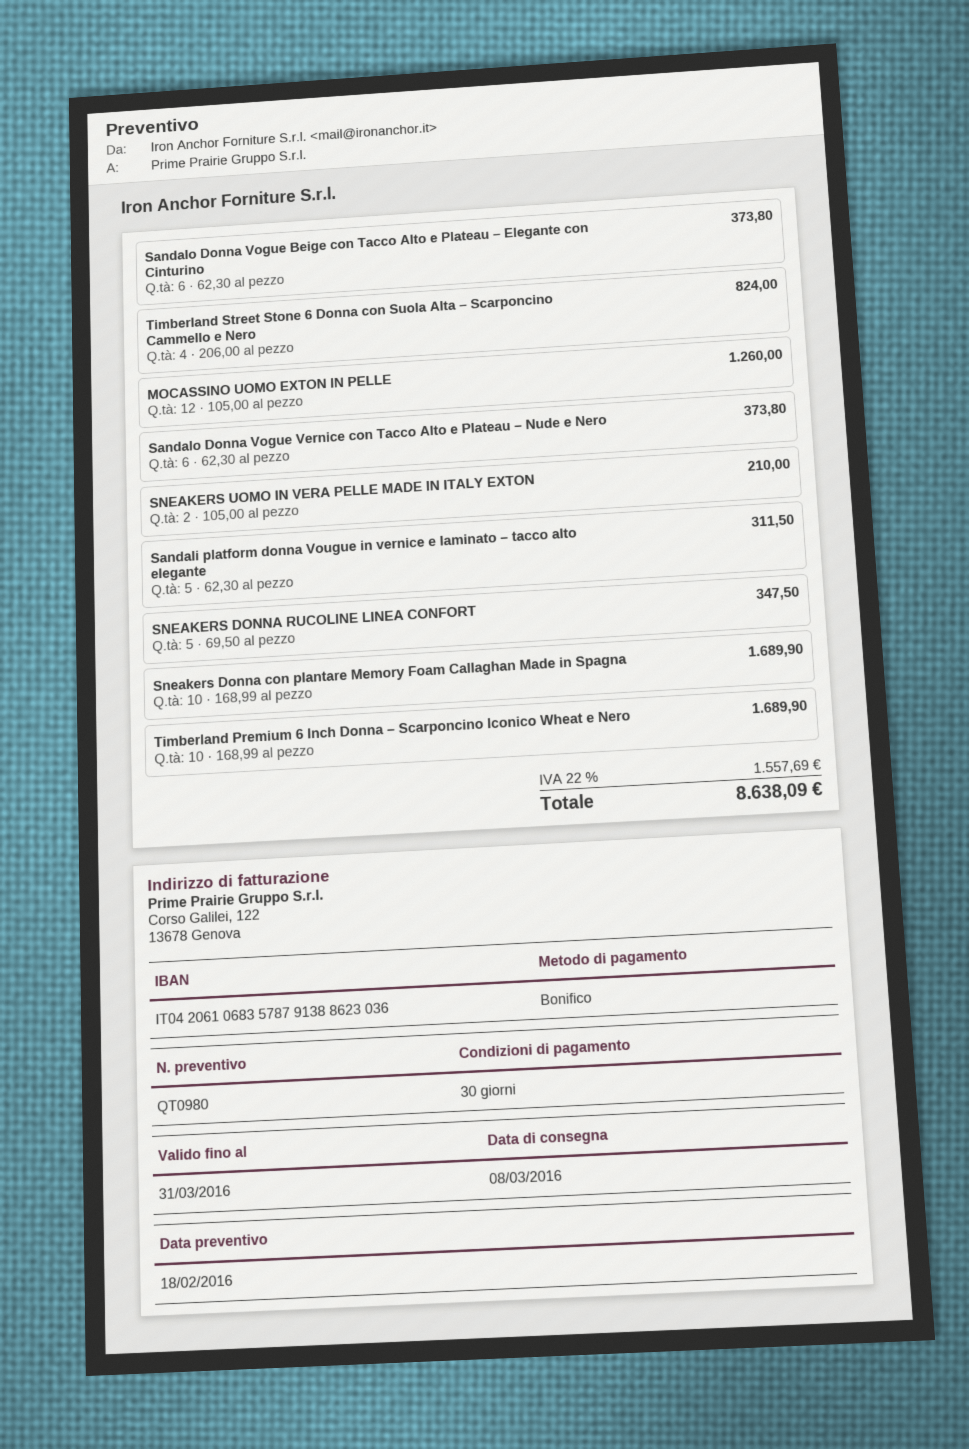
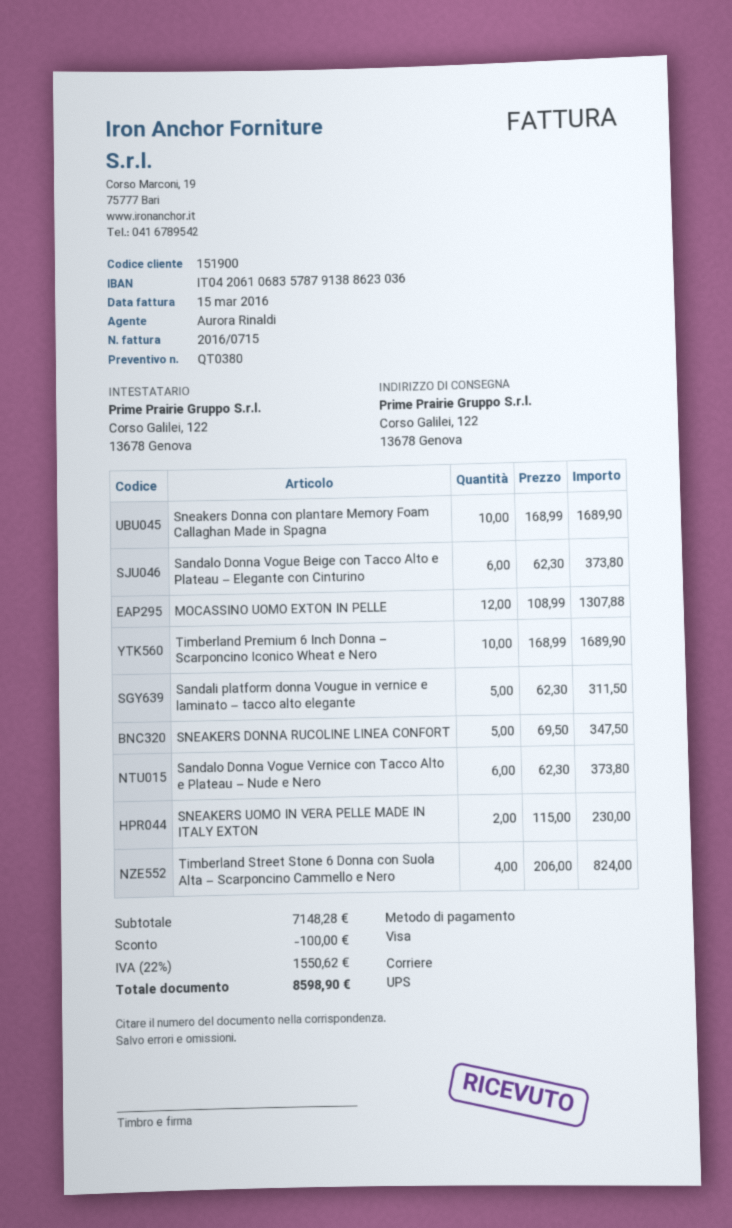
quote number: QT0980 -> QT0380
payment method: bank transfer -> Visa
MOCASSINO UOMO EXTON IN PELLE: 12 x 105.00 = 1260.00 -> 12 x 108.99 = 1307.88
SNEAKERS UOMO IN VERA PELLE MADE IN ITALY EXTON: 2 x 105.00 = 210.00 -> 2 x 115.00 = 230.00
discount: none -> 100.00
tax: 22% = 1557.69 -> 22% = 1550.62
total: 8638.09 -> 8598.90

